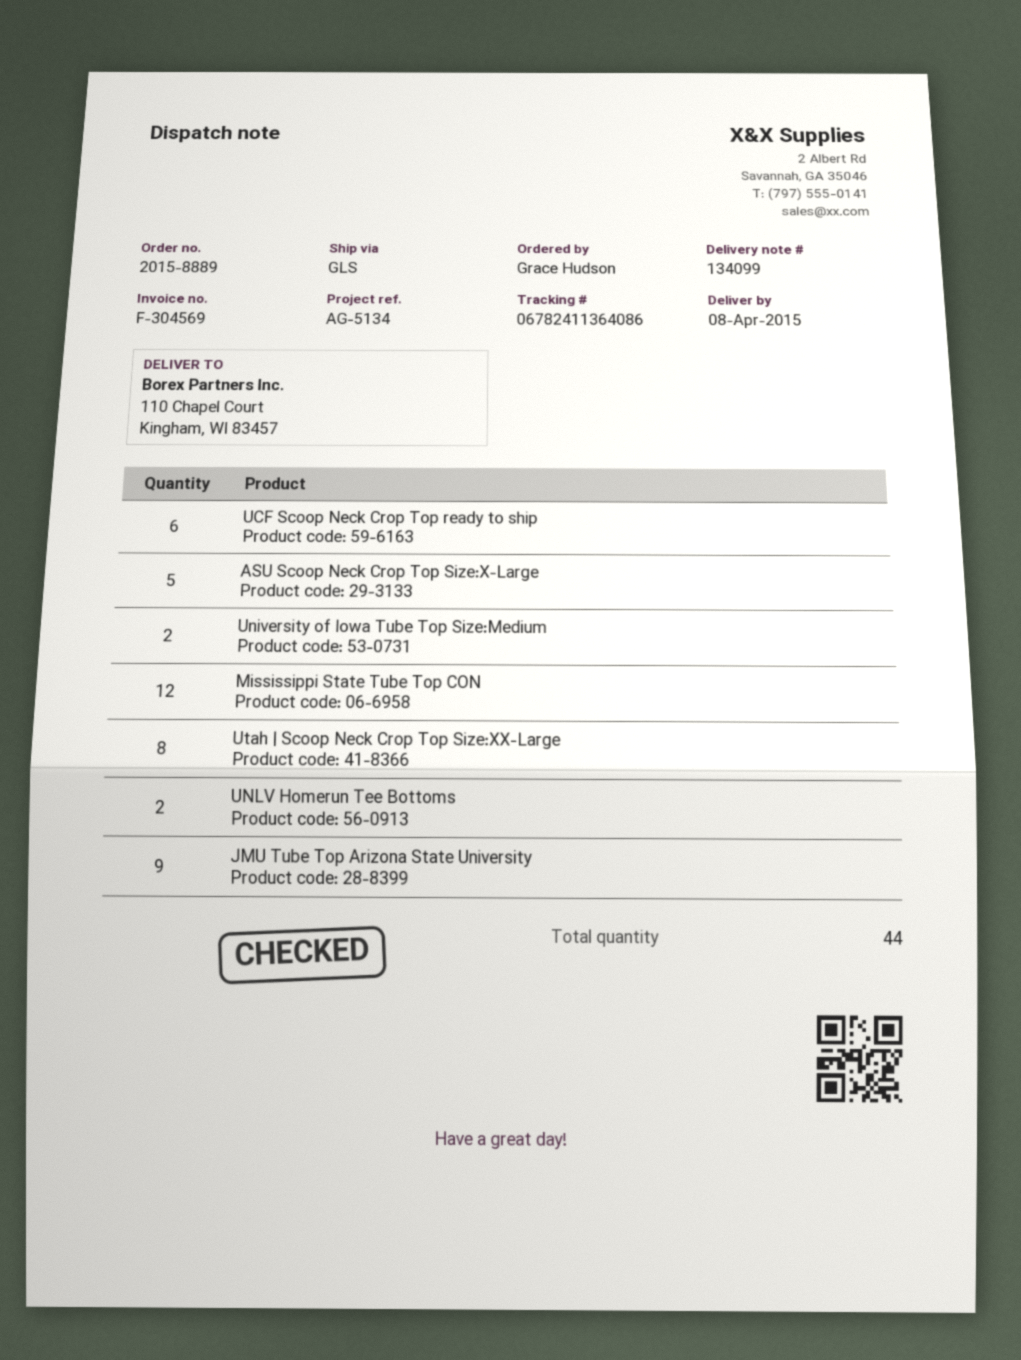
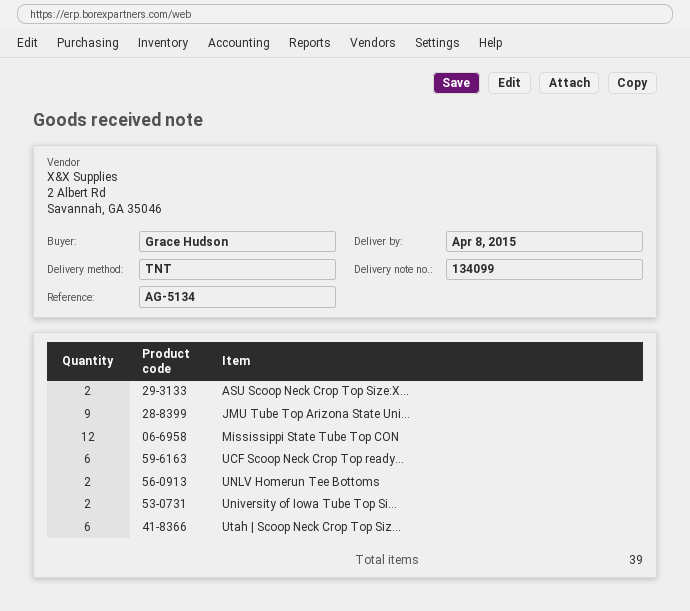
shipping method: GLS -> TNT
ASU Scoop Neck Crop Top Size:X-Large: 5 -> 2
Utah | Scoop Neck Crop Top Size:XX-Large: 8 -> 6
total quantity: 44 -> 39

